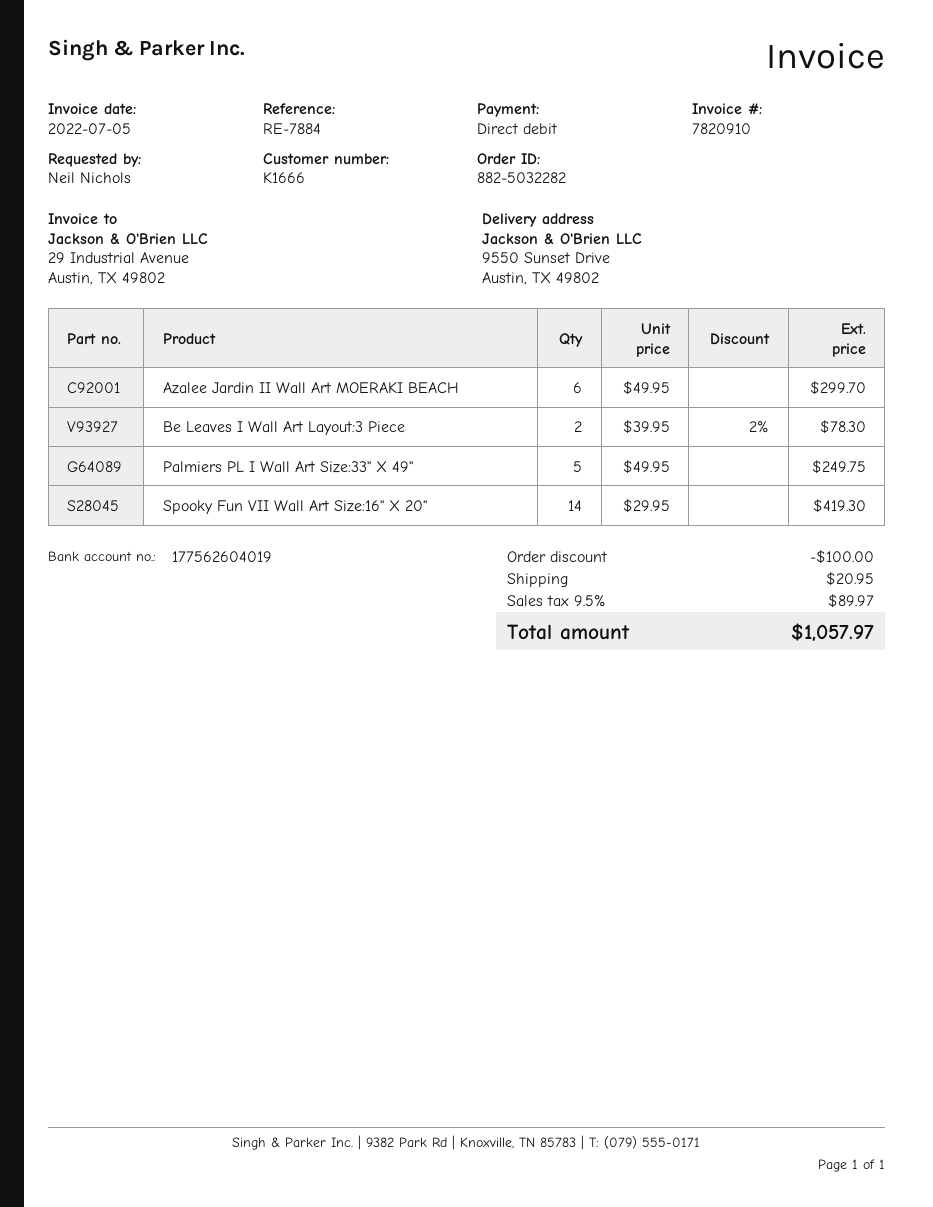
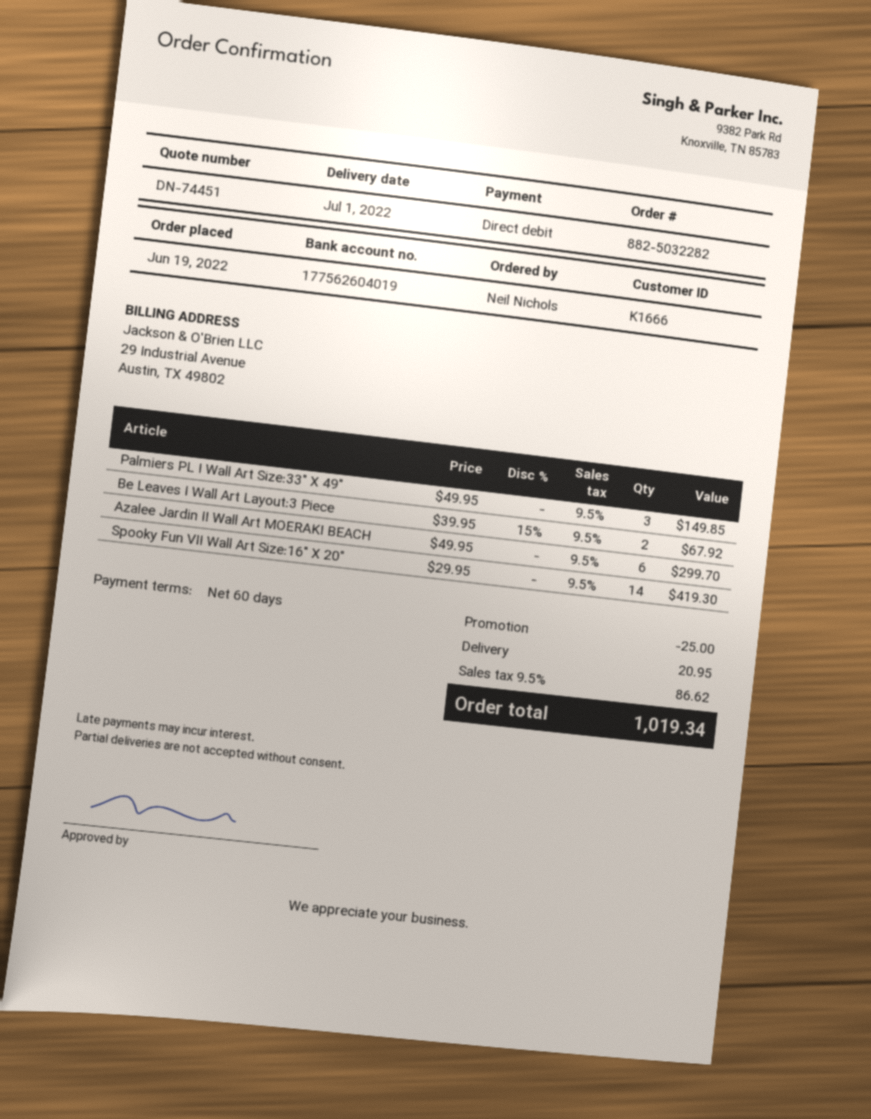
Be Leaves I Wall Art Layout:3 Piece: 2 x 39.95 - 2% = 78.30 -> 2 x 39.95 - 15% = 67.92
Palmiers PL I Wall Art Size:33" X 49": 5 x 49.95 = 249.75 -> 3 x 49.95 = 149.85
discount: 100.00 -> 25.00
tax: 9.5% = 89.97 -> 9.5% = 86.62
total: 1057.97 -> 1019.34

